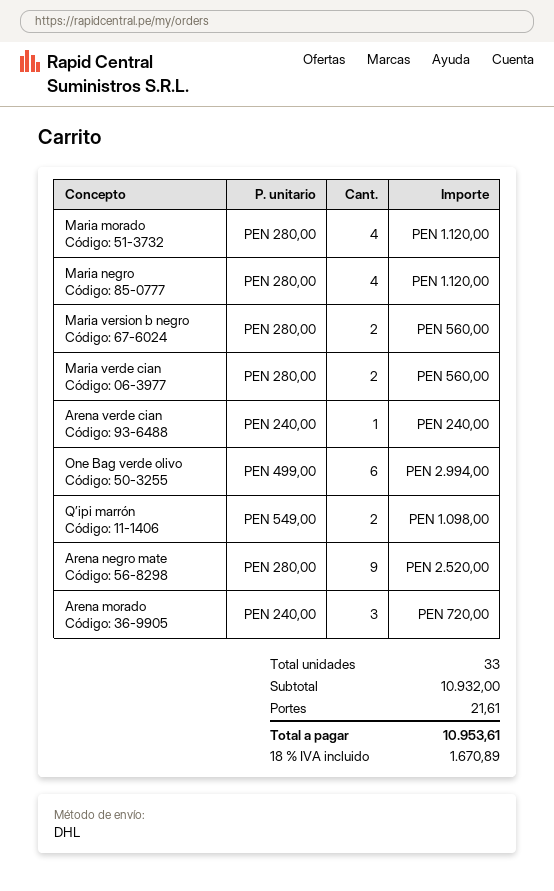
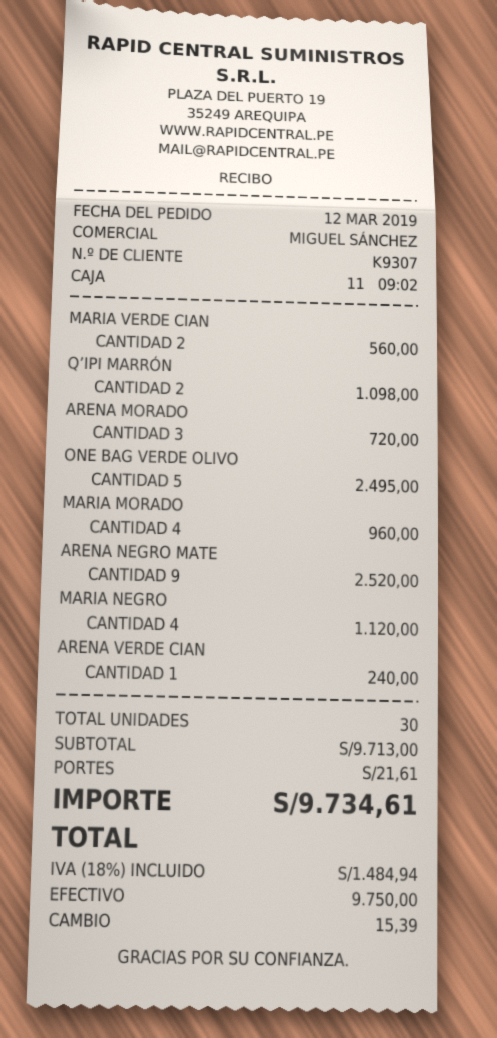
Maria morado: 4 for 1120.00 -> 4 for 960.00
Maria version b negro: 2 for 560.00 -> none
One Bag verde olivo: 6 for 2994.00 -> 5 for 2495.00
total quantity: 33 -> 30
subtotal: 10932.00 -> 9713.00
tax: 18% = 1670.89 -> 18% = 1484.94
total: 10953.61 -> 9734.61

